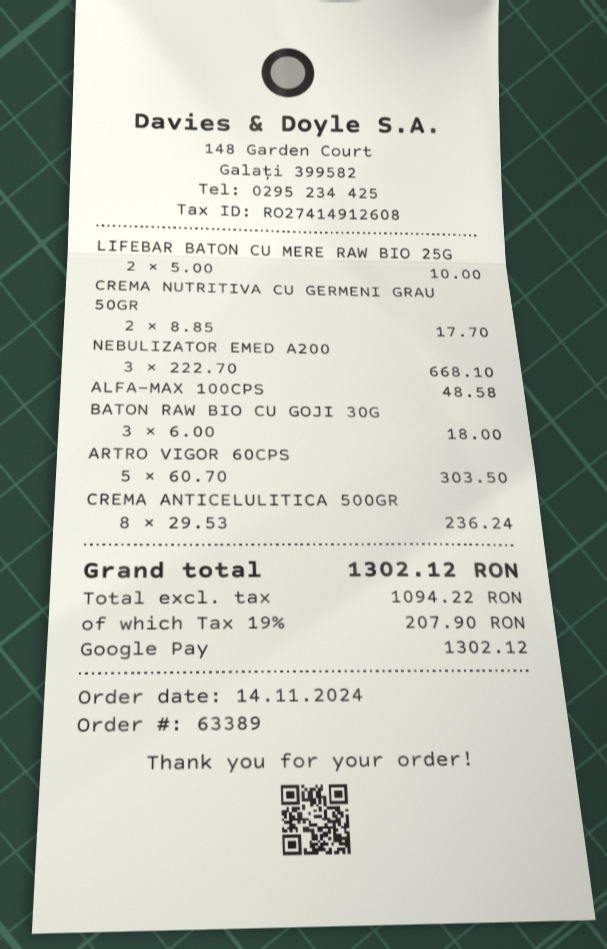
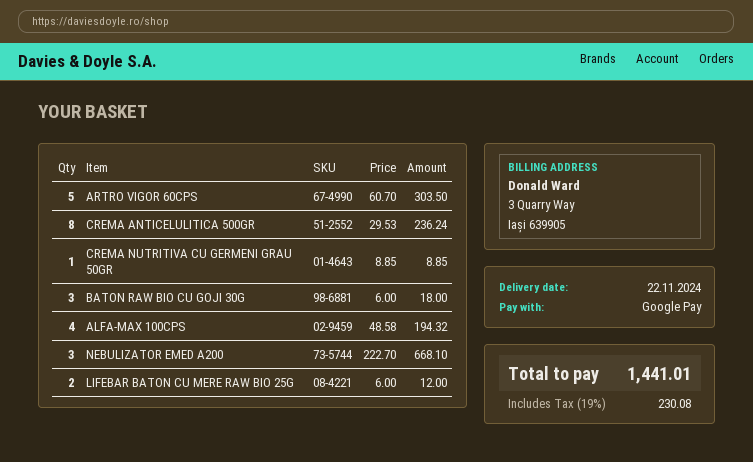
LIFEBAR BATON CU MERE RAW BIO 25G: 2 x 5.00 = 10.00 -> 2 x 6.00 = 12.00
CREMA NUTRITIVA CU GERMENI GRAU 50GR: 2 x 8.85 = 17.70 -> 1 x 8.85 = 8.85
ALFA-MAX 100CPS: 1 x 48.58 = 48.58 -> 4 x 48.58 = 194.32
tax: 19% = 207.90 -> 19% = 230.08
total: 1302.12 -> 1441.01

